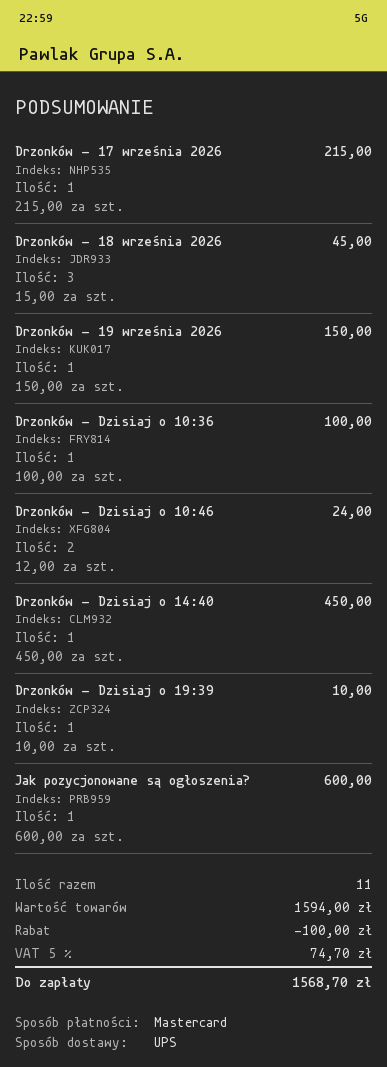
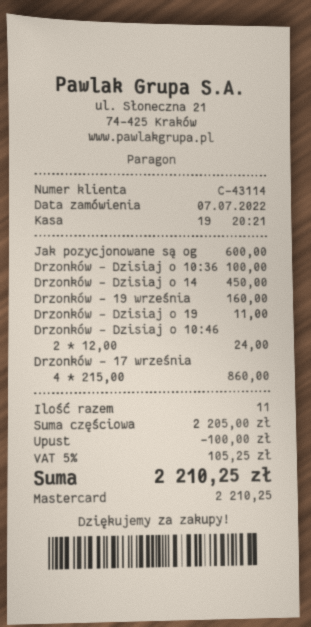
Drzonków - 17 września 2026: 1 x 215.00 = 215.00 -> 4 x 215.00 = 860.00
Drzonków - 18 września 2026: 3 x 15.00 = 45.00 -> none
Drzonków - 19 września 2026: 1 x 150.00 = 150.00 -> 1 x 160.00 = 160.00
Drzonków - Dzisiaj o 19:39: 1 x 10.00 = 10.00 -> 1 x 11.00 = 11.00
subtotal: 1594.00 -> 2205.00
tax: 5% = 74.70 -> 5% = 105.25
total: 1568.70 -> 2210.25

